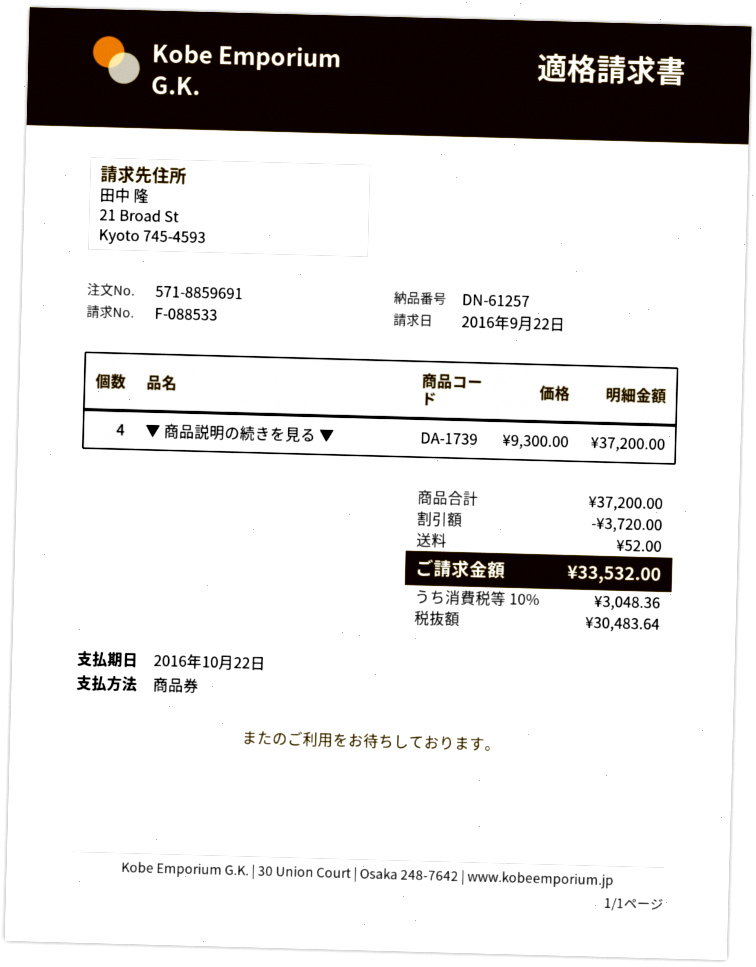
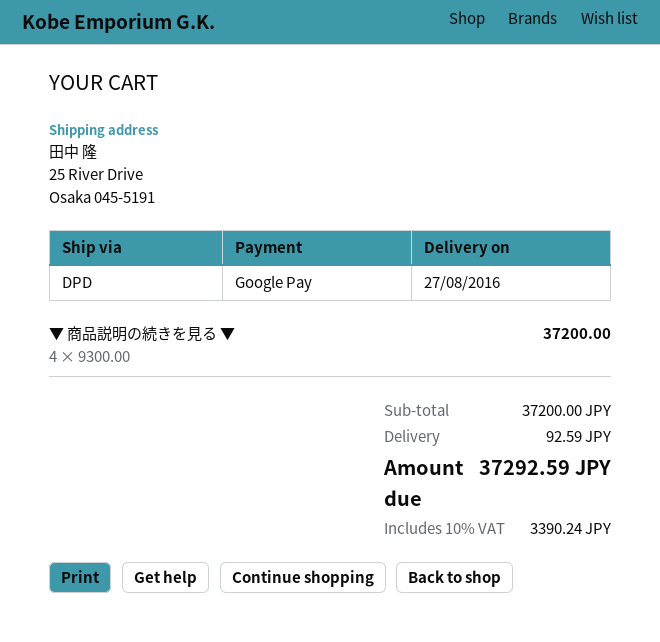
payment method: gift card -> Google Pay
discount: 3720.00 -> none
shipping: 52.00 -> 92.59
tax: 10% = 3048.36 -> 10% = 3390.24
total: 33532.00 -> 37292.59

